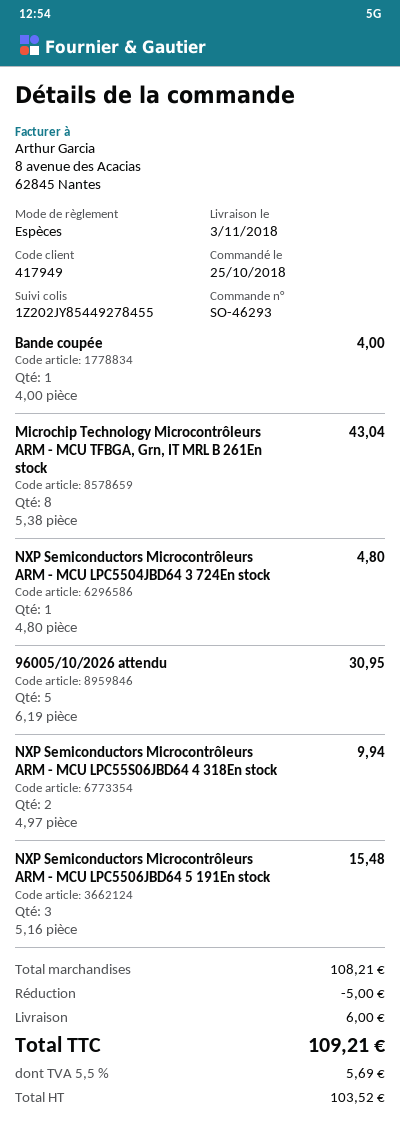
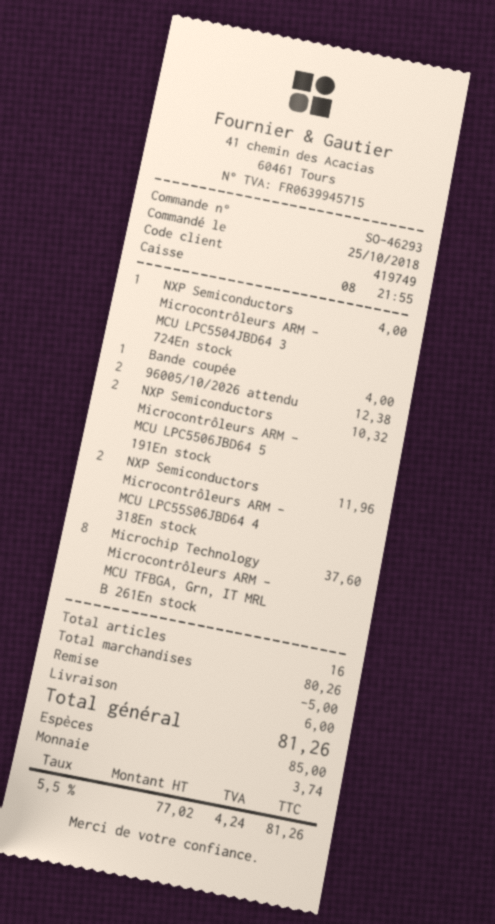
customer number: 417949 -> 419749
Microchip Technology Microcontrôleurs ARM - MCU TFBGA, Grn, IT MRL B 261En stock: 8 for 43.04 -> 8 for 37.60
NXP Semiconductors Microcontrôleurs ARM - MCU LPC5504JBD64 3 724En stock: 1 for 4.80 -> 1 for 4.00
96005/10/2026 attendu: 5 for 30.95 -> 2 for 12.38
NXP Semiconductors Microcontrôleurs ARM - MCU LPC55S06JBD64 4 318En stock: 2 for 9.94 -> 2 for 11.96
NXP Semiconductors Microcontrôleurs ARM - MCU LPC5506JBD64 5 191En stock: 3 for 15.48 -> 2 for 10.32
subtotal: 108.21 -> 80.26
net: 103.52 -> 77.02
tax: 5.5% = 5.69 -> 5.5% = 4.24
total: 109.21 -> 81.26

